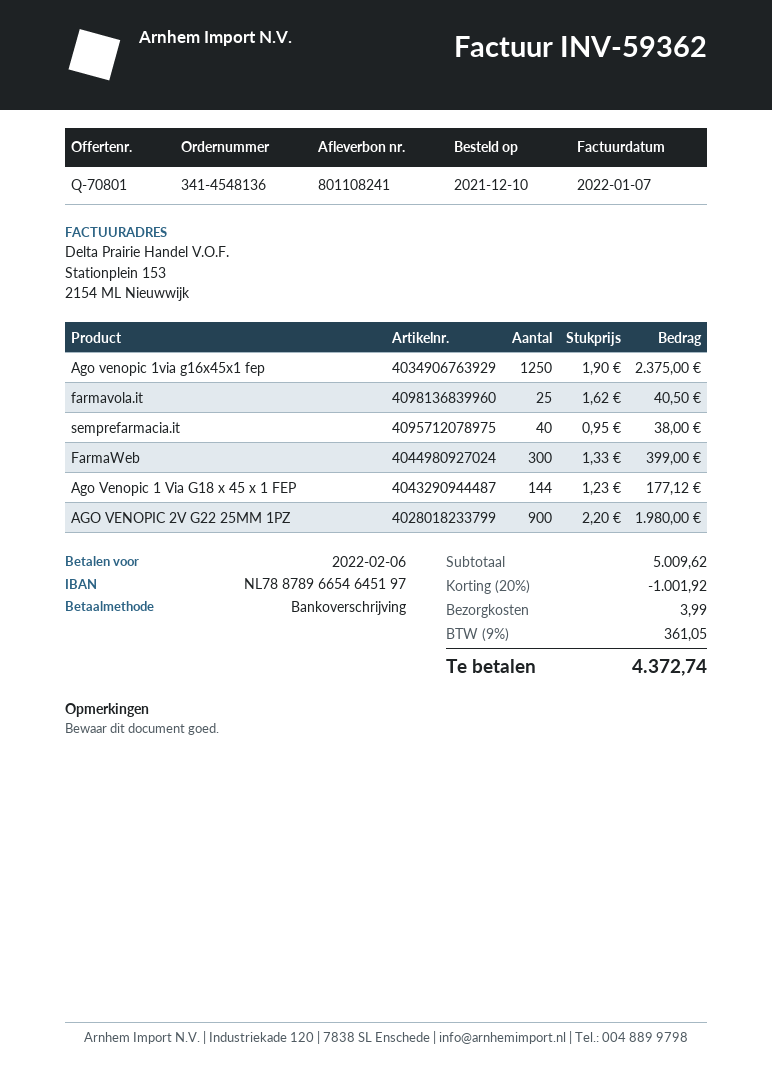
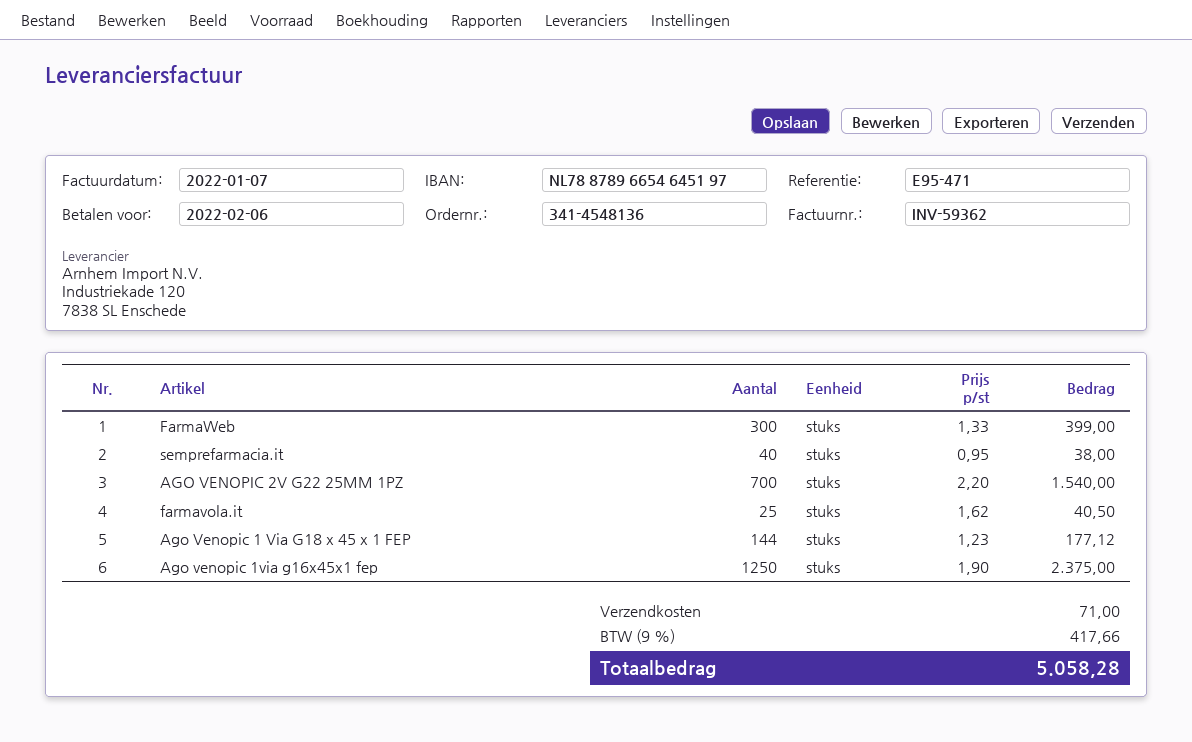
AGO VENOPIC 2V G22 25MM 1PZ: 900 x 2.20 = 1980.00 -> 700 x 2.20 = 1540.00
discount: 20% = 1001.92 -> none
shipping: 3.99 -> 71.00
tax: 9% = 361.05 -> 9% = 417.66
total: 4372.74 -> 5058.28

